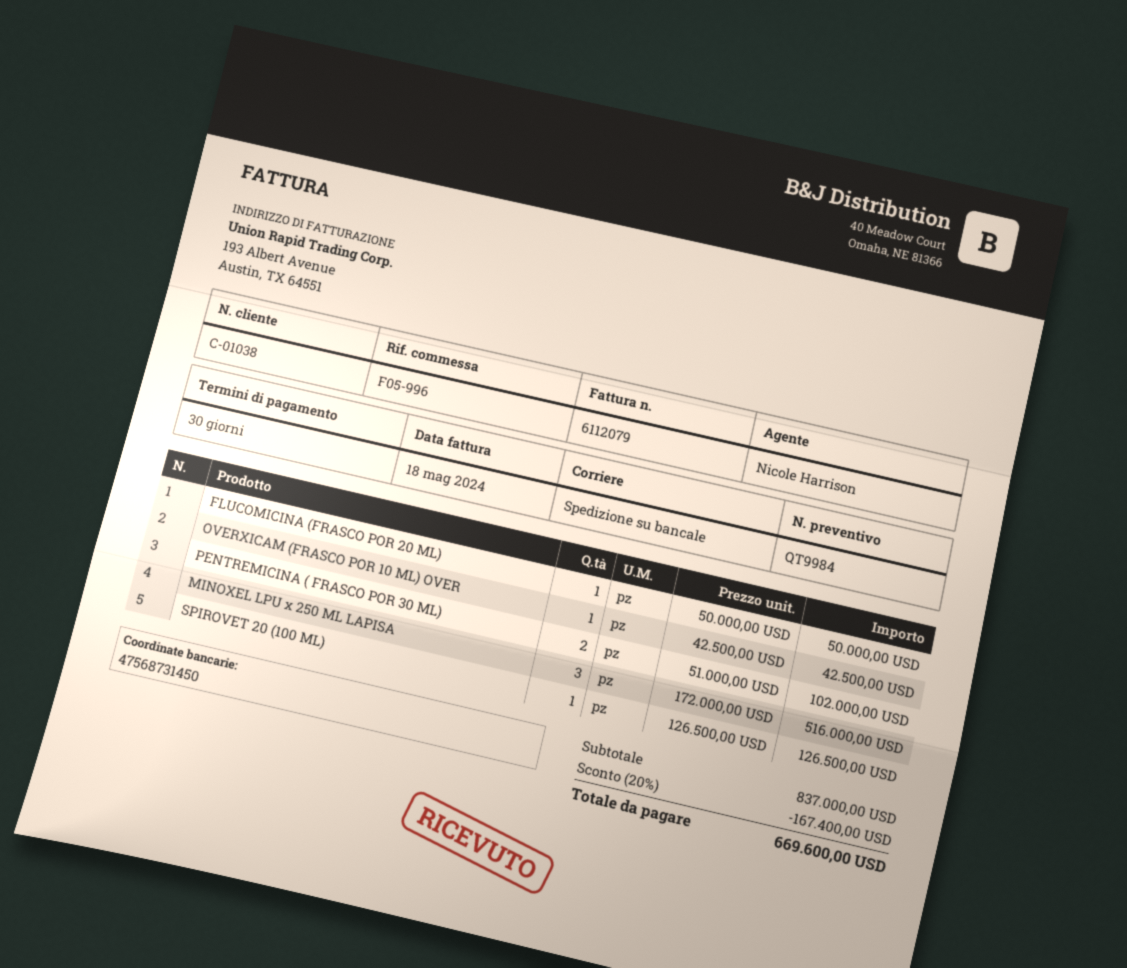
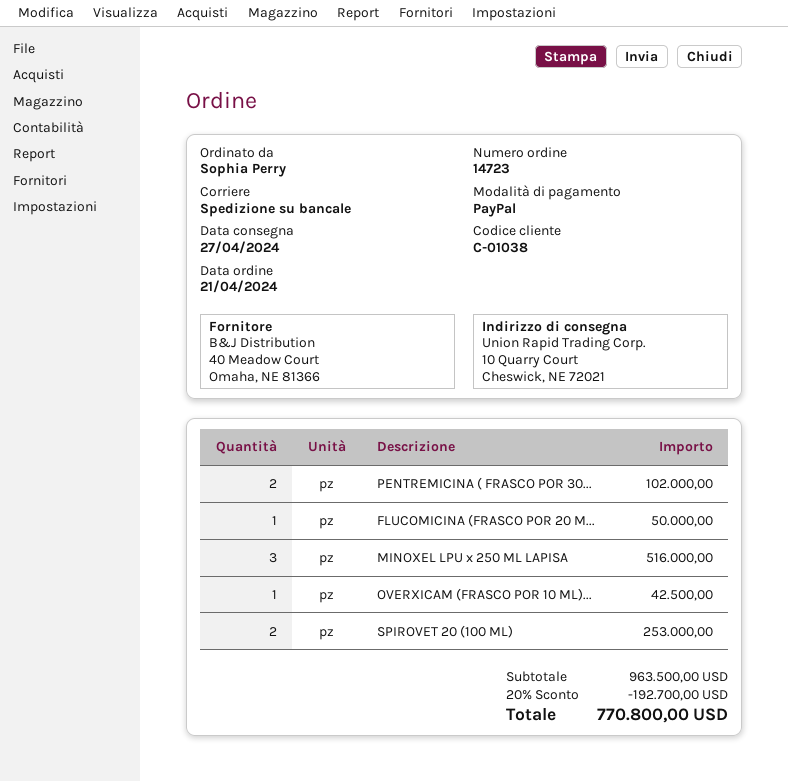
SPIROVET 20 (100 ML): 1 for 126500.00 -> 2 for 253000.00
subtotal: 837000.00 -> 963500.00
discount: 20% = 167400.00 -> 20% = 192700.00
total: 669600.00 -> 770800.00

